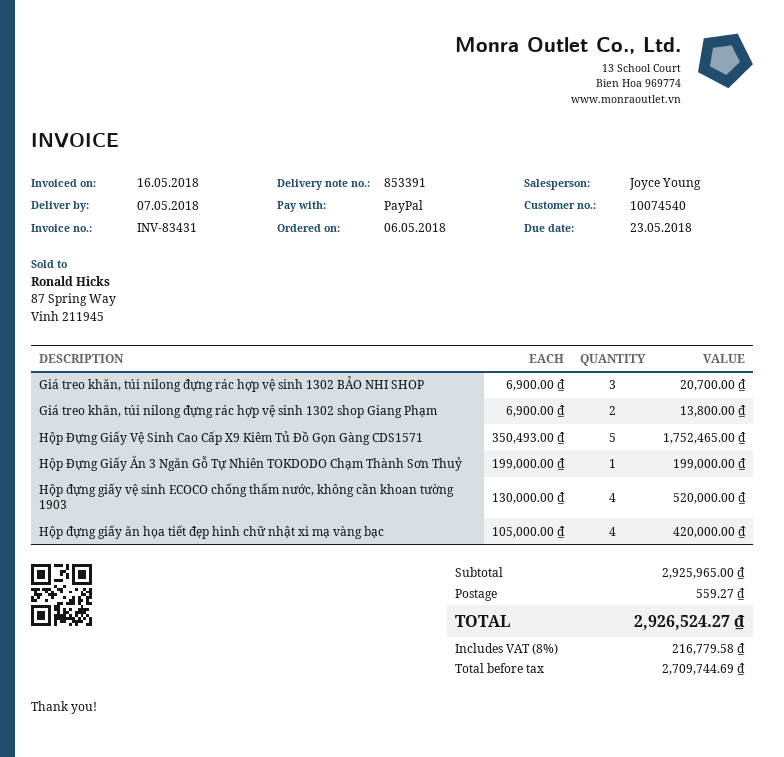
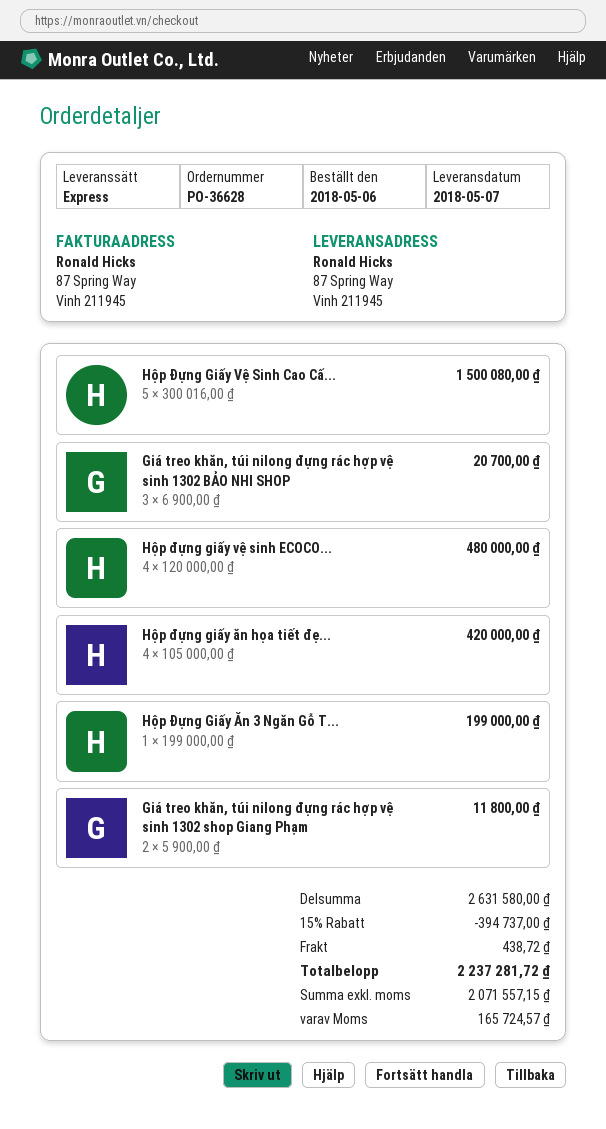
Giá treo khăn, túi nilong đựng rác hợp vệ sinh 1302 shop Giang Phạm: 2 x 6900.00 = 13800.00 -> 2 x 5900.00 = 11800.00
Hộp Đựng Giấy Vệ Sinh Cao Cấp X9 Kiêm Tủ Đồ Gọn Gàng CDS1571: 5 x 350493.00 = 1752465.00 -> 5 x 300016.00 = 1500080.00
Hộp đựng giấy vệ sinh ECOCO chống thấm nước, không cần khoan tường 1903: 4 x 130000.00 = 520000.00 -> 4 x 120000.00 = 480000.00
subtotal: 2925965.00 -> 2631580.00
discount: none -> 15% = 394737.00
shipping: 559.27 -> 438.72
net: 2709744.69 -> 2071557.15
tax: 216779.58 -> 165724.57
total: 2926524.27 -> 2237281.72

